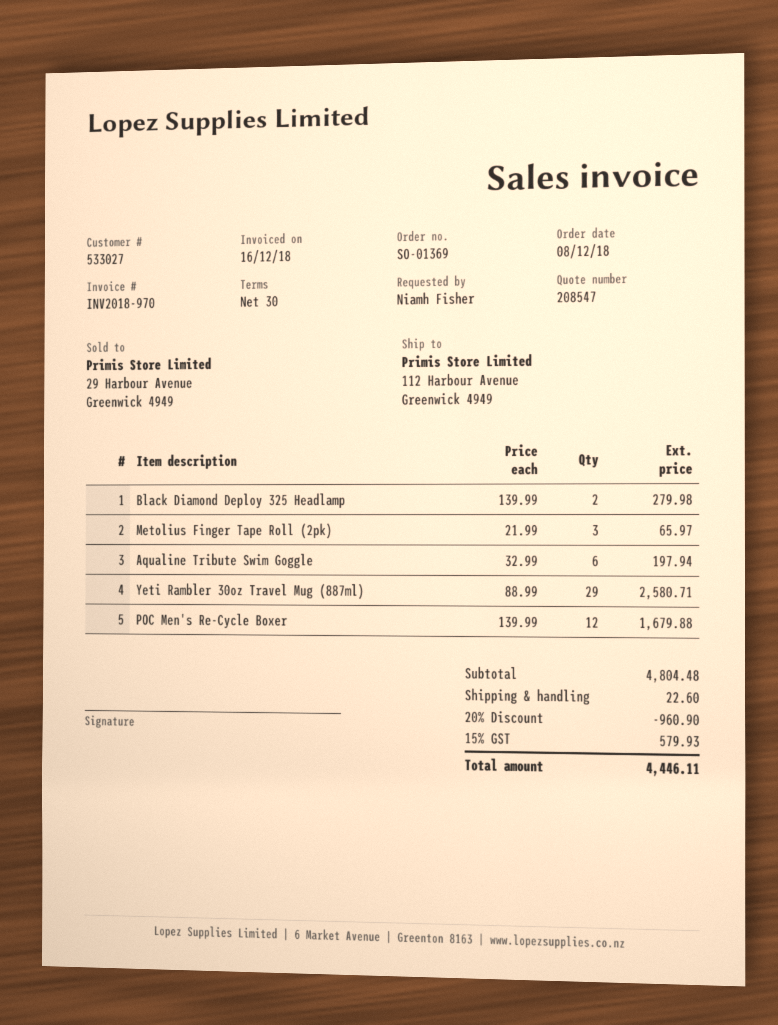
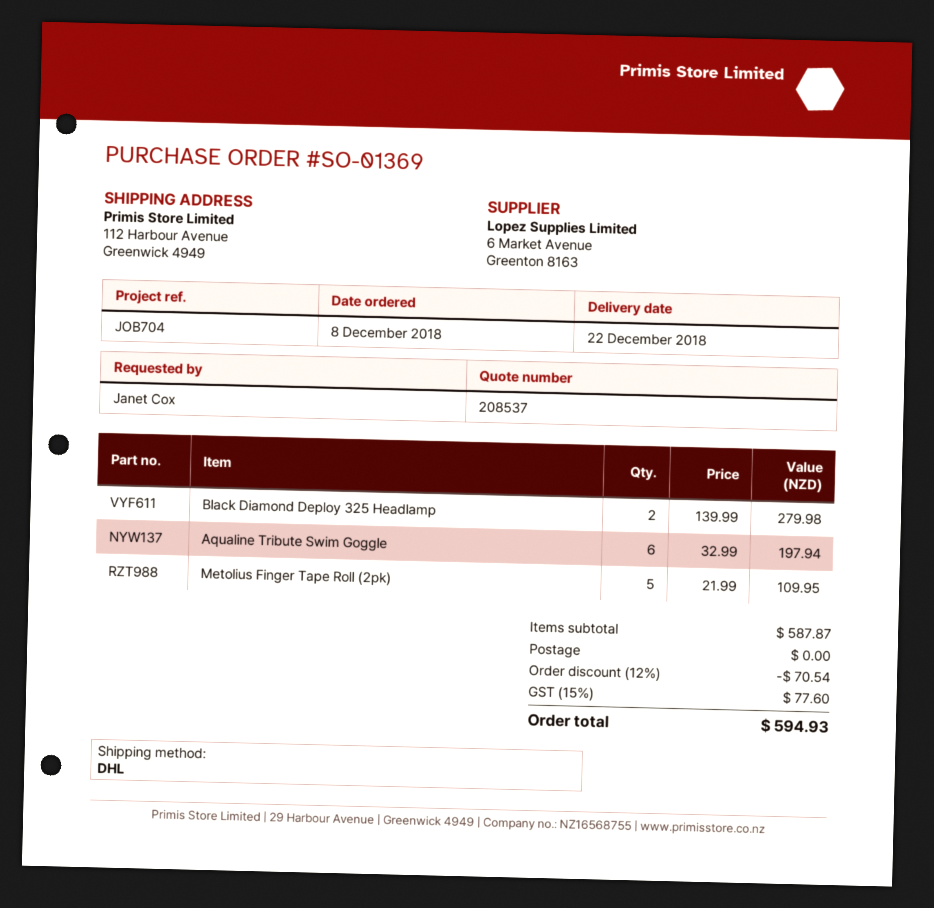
quote number: 208547 -> 208537
ordered by: Niamh Fisher -> Janet Cox
Metolius Finger Tape Roll (2pk): 3 x 21.99 = 65.97 -> 5 x 21.99 = 109.95
Yeti Rambler 30oz Travel Mug (887ml): 29 x 88.99 = 2580.71 -> none
POC Men's Re-Cycle Boxer: 12 x 139.99 = 1679.88 -> none
subtotal: 4804.48 -> 587.87
discount: 20% = 960.90 -> 12% = 70.54
shipping: 22.60 -> 0.00
tax: 15% = 579.93 -> 15% = 77.60
total: 4446.11 -> 594.93

